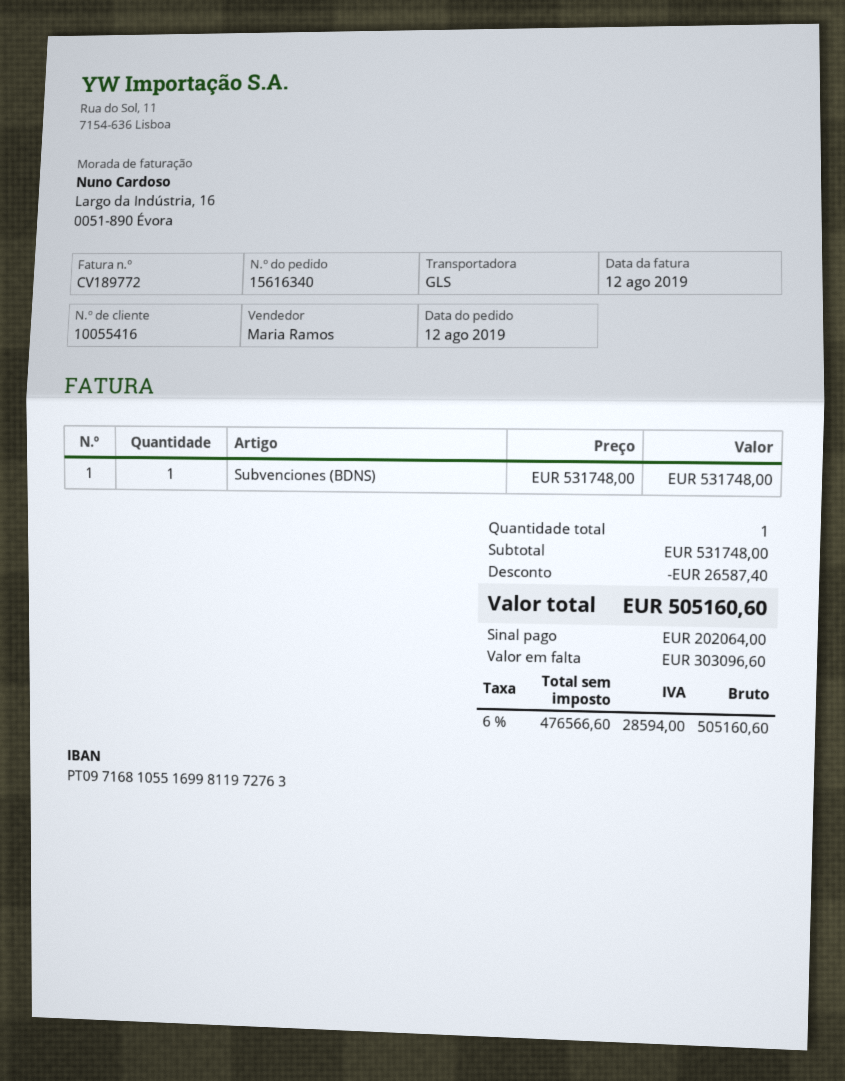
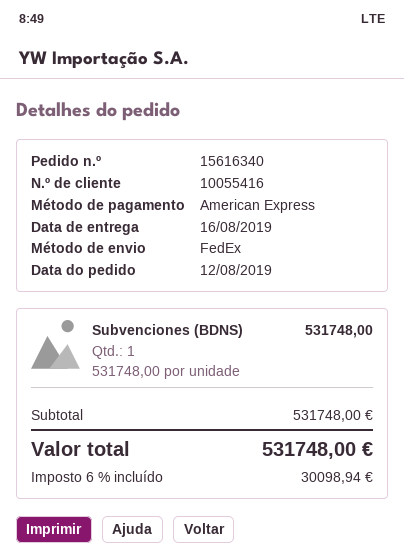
shipping method: GLS -> FedEx
discount: 26587.40 -> none
tax: 6% = 28594.00 -> 6% = 30098.94
total: 505160.60 -> 531748.00

